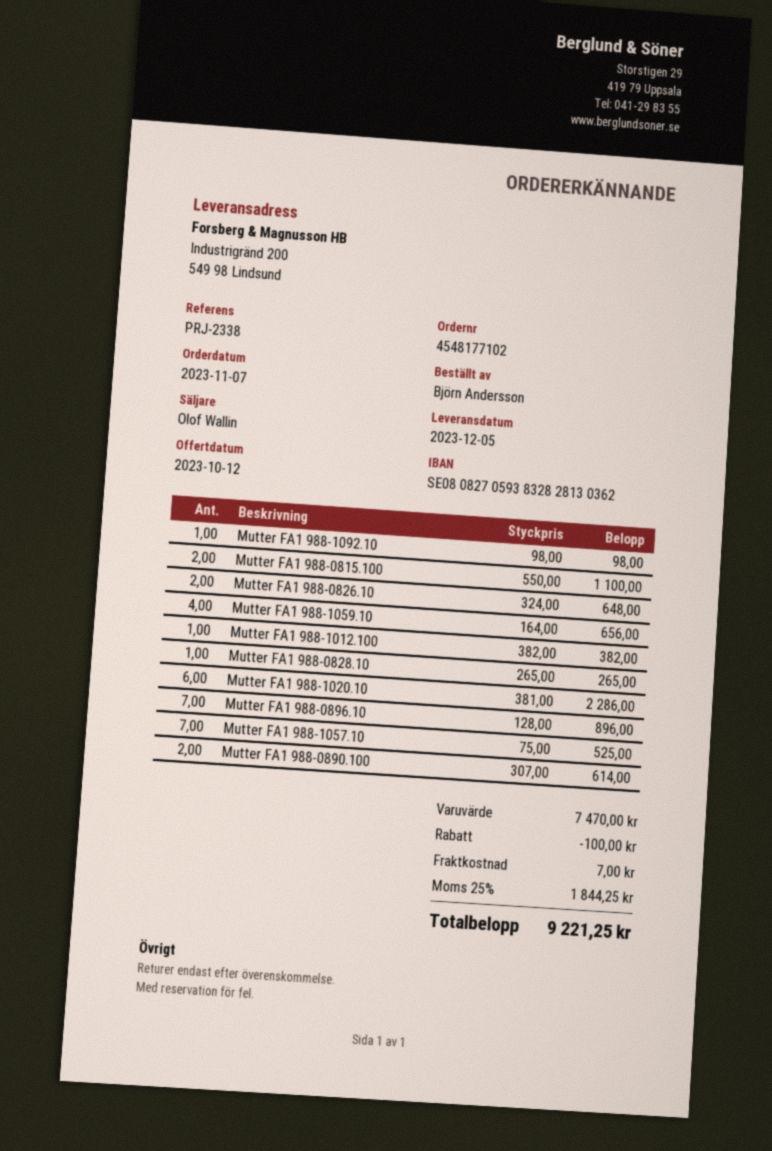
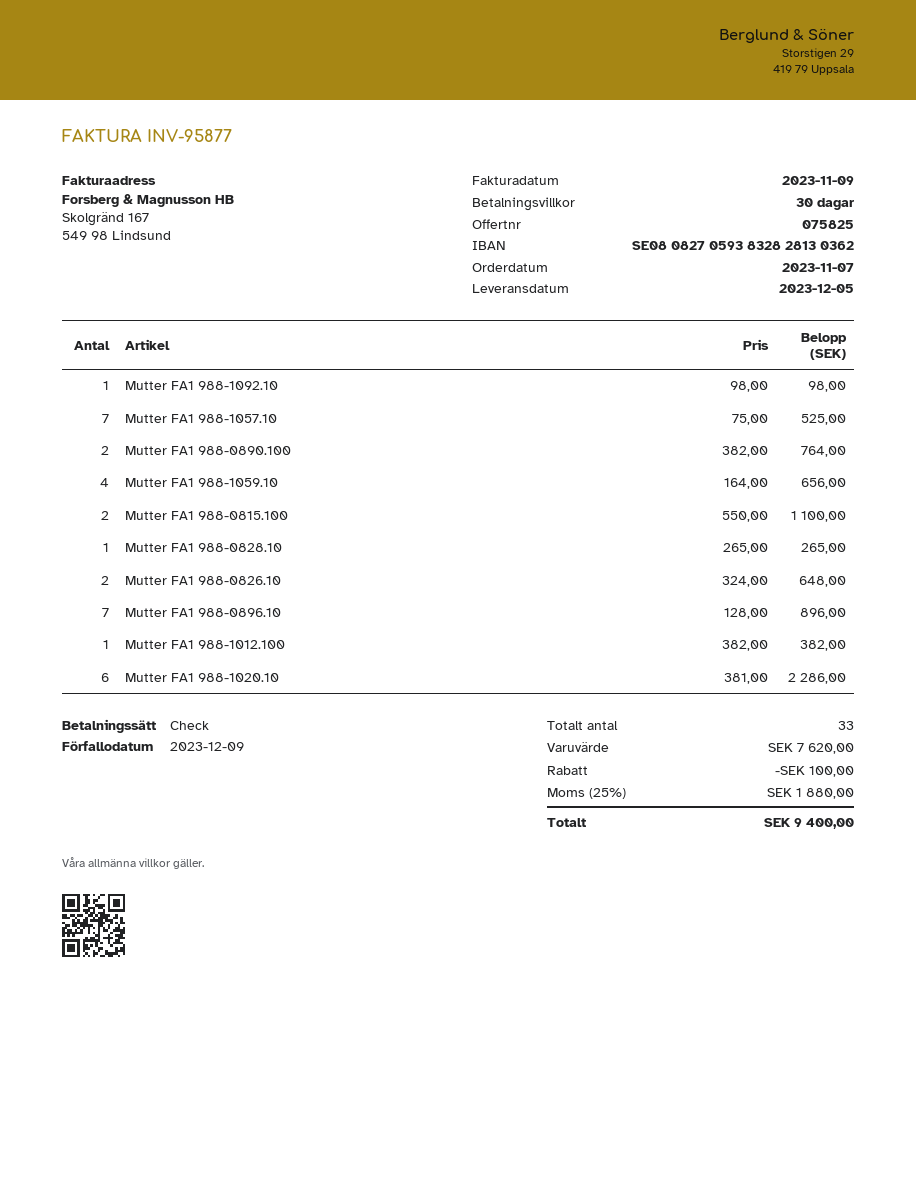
Mutter FA1 988-0890.100: 2 x 307.00 = 614.00 -> 2 x 382.00 = 764.00
subtotal: 7470.00 -> 7620.00
shipping: 7.00 -> none
tax: 25% = 1844.25 -> 25% = 1880.00
total: 9221.25 -> 9400.00

